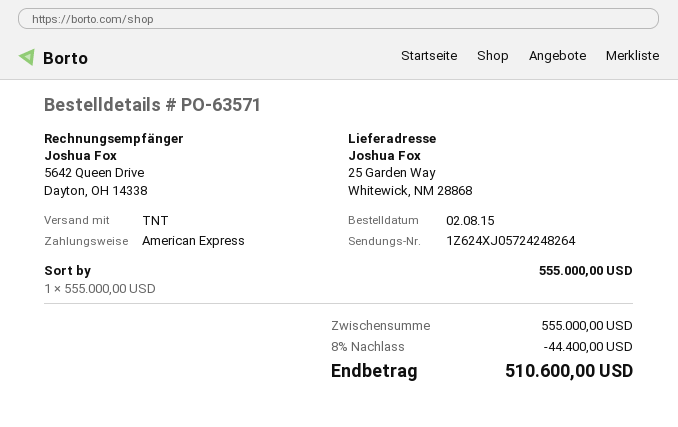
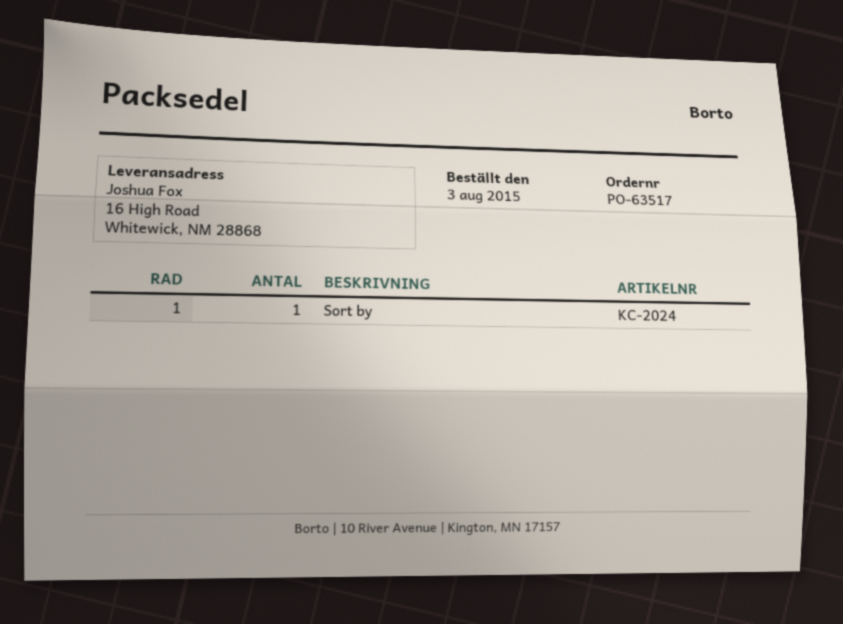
order number: PO-63571 -> PO-63517
order date: 2015-08-02 -> 2015-08-03
ship to: 25 Garden Way, Whitewick, NM 28868 -> 16 High Road, Whitewick, NM 28868

